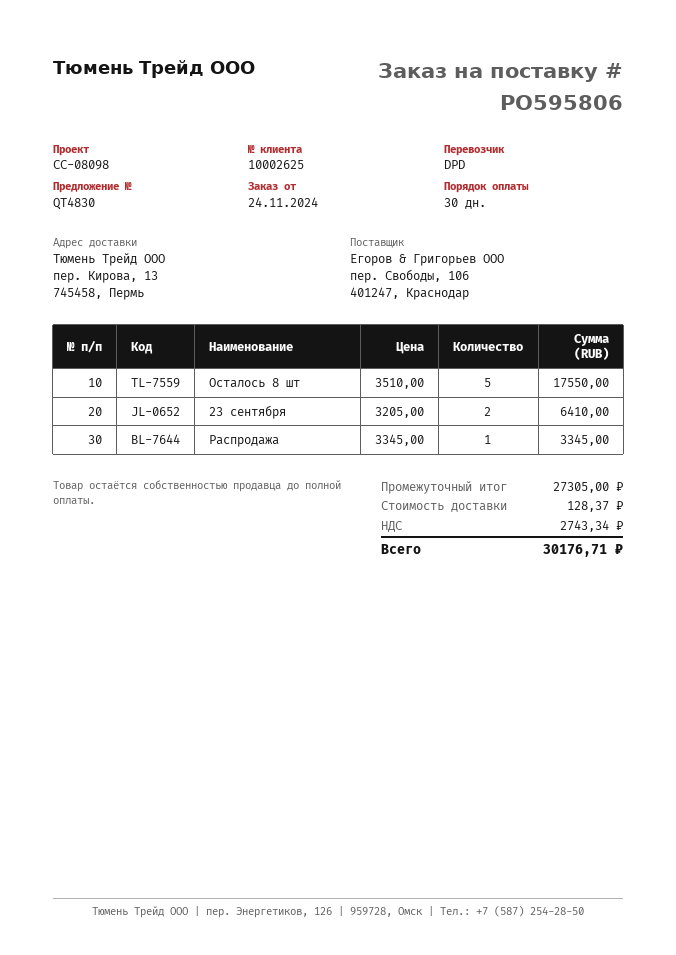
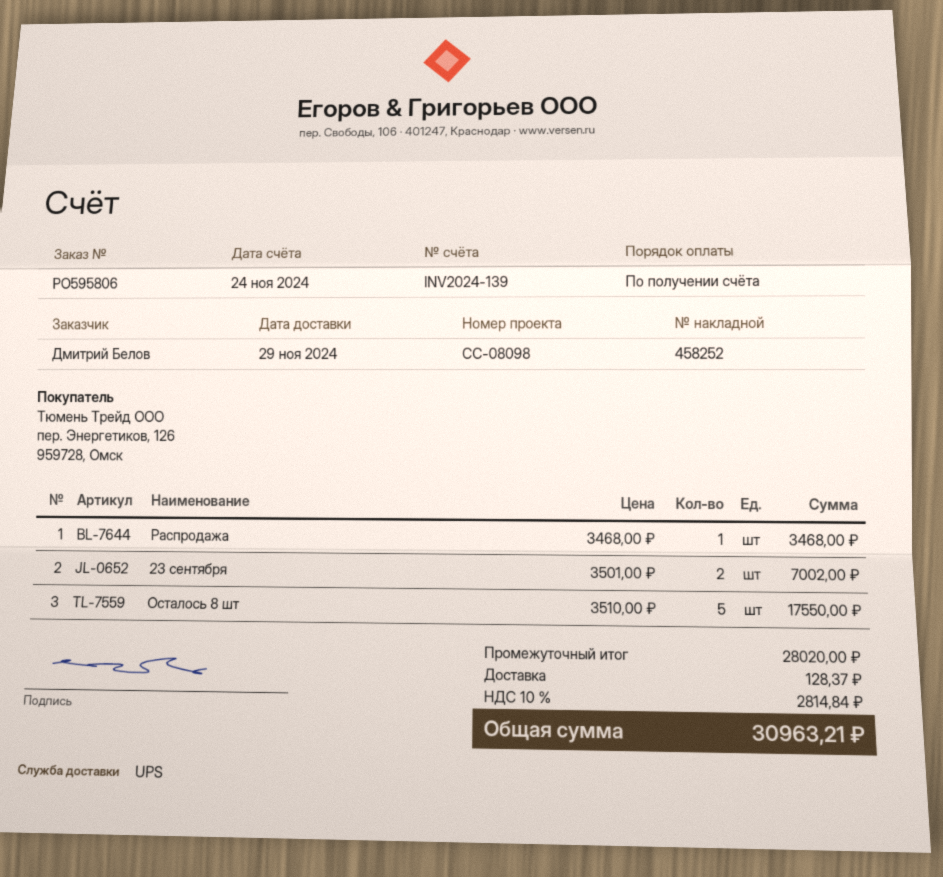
payment terms: 30 days -> on receipt
shipping method: DPD -> UPS
23 сентября: 2 x 3205.00 = 6410.00 -> 2 x 3501.00 = 7002.00
Распродажа: 1 x 3345.00 = 3345.00 -> 1 x 3468.00 = 3468.00
subtotal: 27305.00 -> 28020.00
tax: 2743.34 -> 2814.84
total: 30176.71 -> 30963.21

